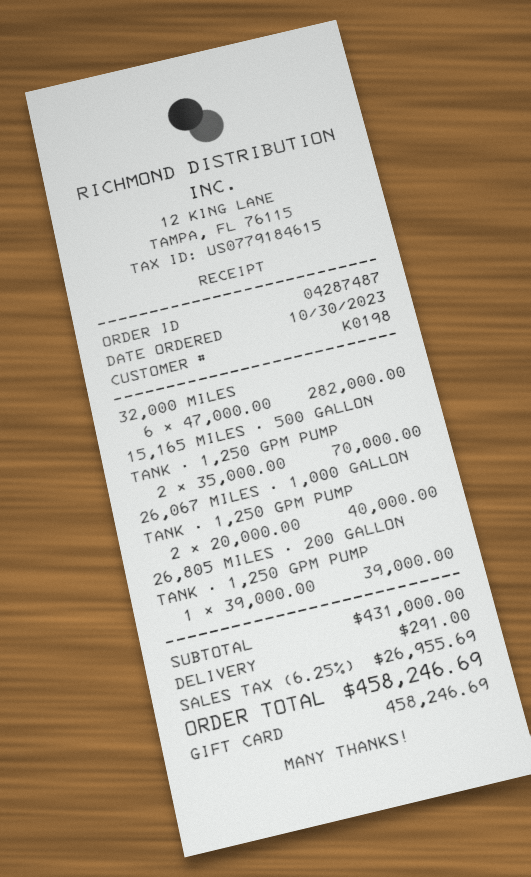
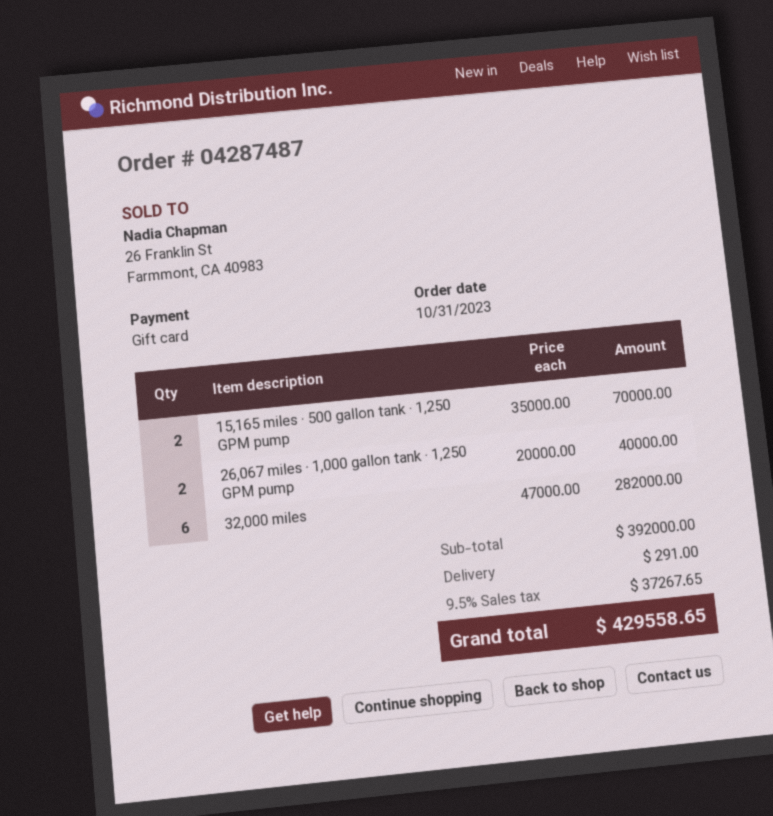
order date: 2023-10-30 -> 2023-10-31
26,805 MILES · 200 GALLON TANK · 1,250 GPM PUMP: 1 x 39000.00 = 39000.00 -> none
subtotal: 431000.00 -> 392000.00
tax: 6.25% = 26955.69 -> 9.5% = 37267.65
total: 458246.69 -> 429558.65

